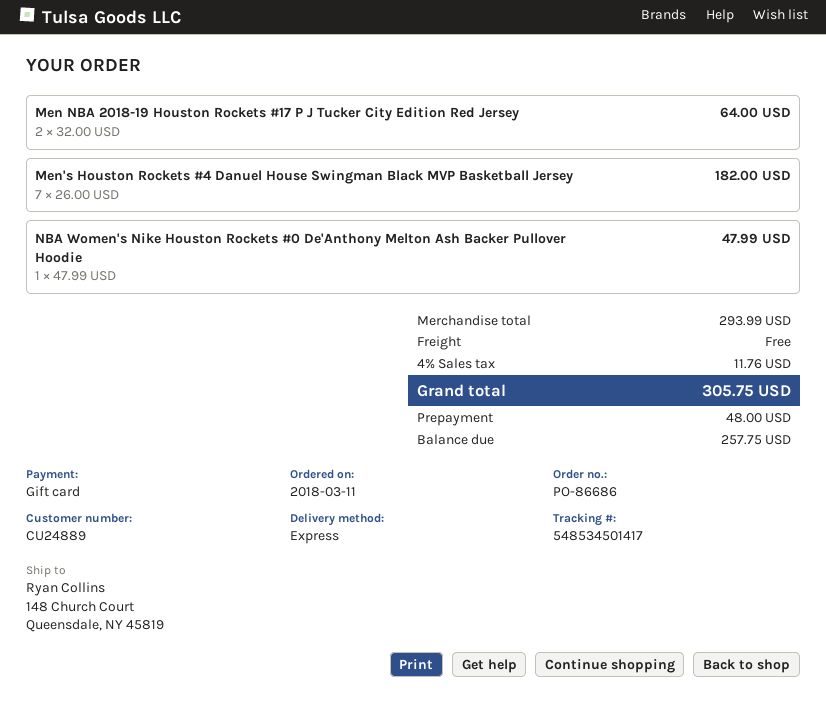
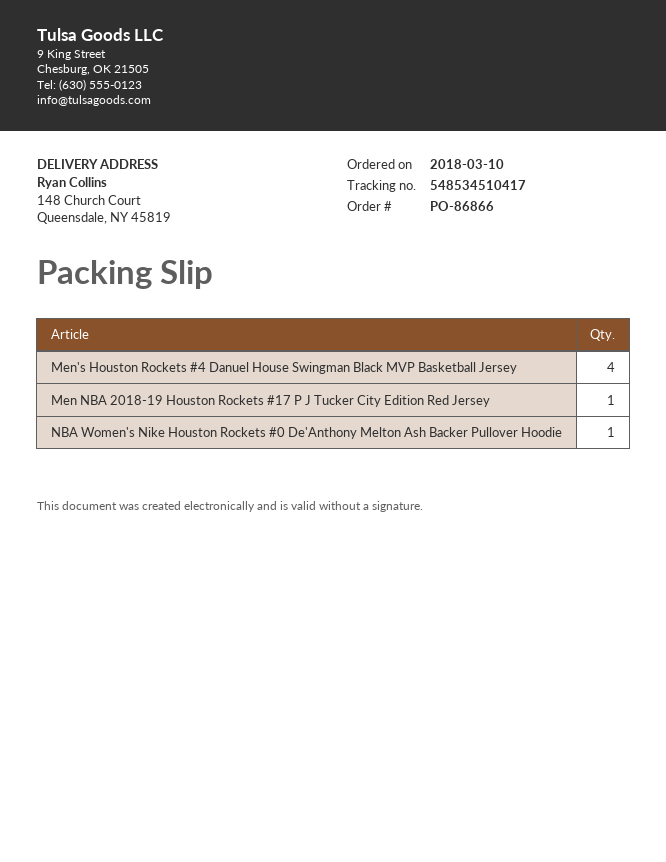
order number: PO-86686 -> PO-86866
order date: 2018-03-11 -> 2018-03-10
tracking number: 548534501417 -> 548534510417
Men NBA 2018-19 Houston Rockets #17 P J Tucker City Edition Red Jersey: 2 -> 1
Men's Houston Rockets #4 Danuel House Swingman Black MVP Basketball Jersey: 7 -> 4

